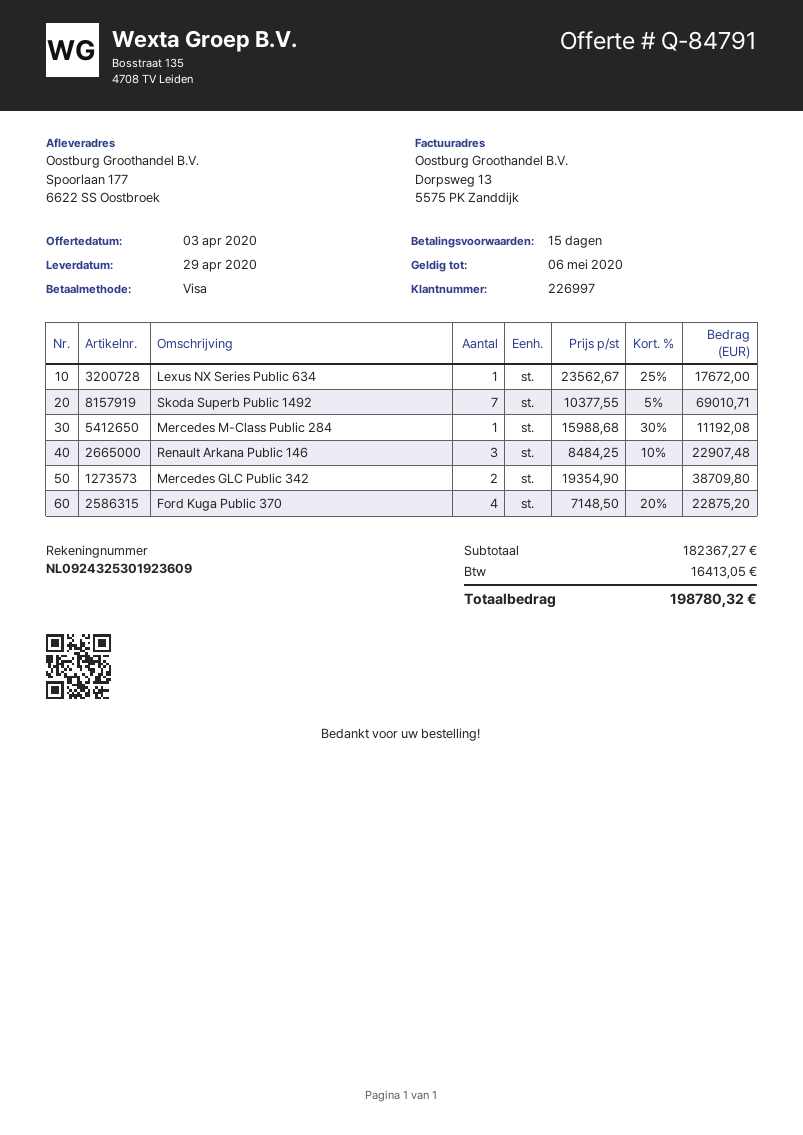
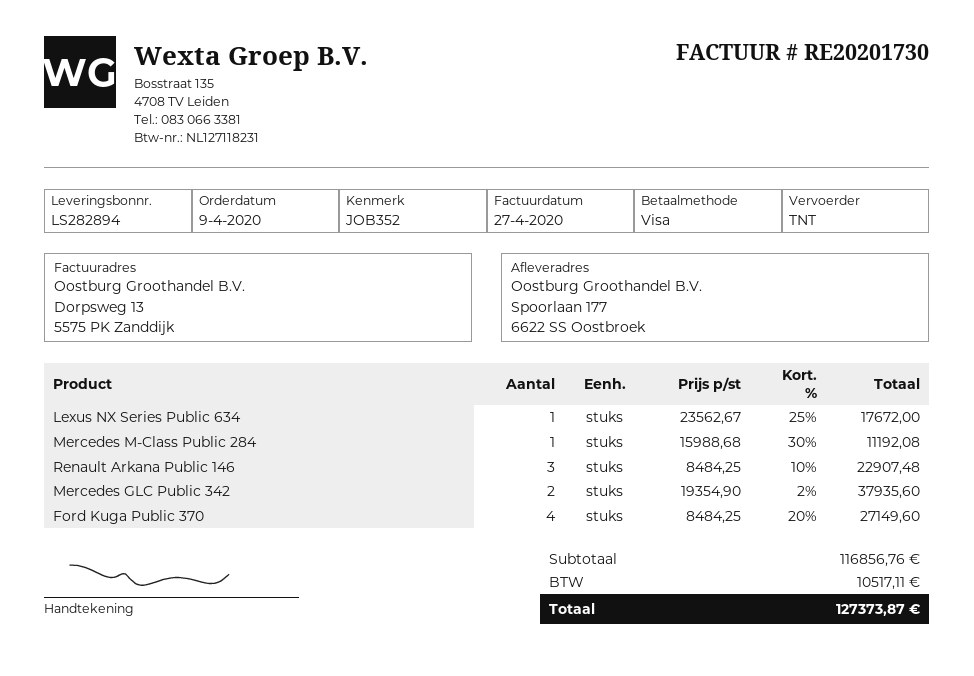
Skoda Superb Public 1492: 7 x 10377.55 - 5% = 69010.71 -> none
Mercedes GLC Public 342: 2 x 19354.90 = 38709.80 -> 2 x 19354.90 - 2% = 37935.60
Ford Kuga Public 370: 4 x 7148.50 - 20% = 22875.20 -> 4 x 8484.25 - 20% = 27149.60
subtotal: 182367.27 -> 116856.76
tax: 16413.05 -> 10517.11
total: 198780.32 -> 127373.87

